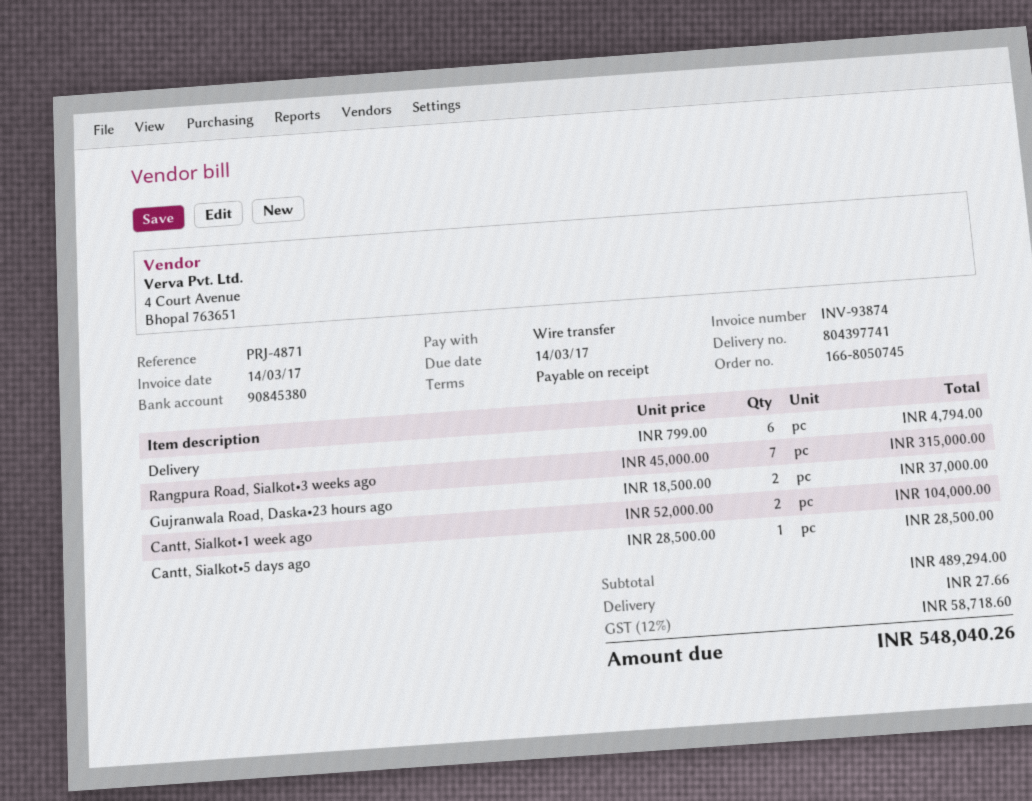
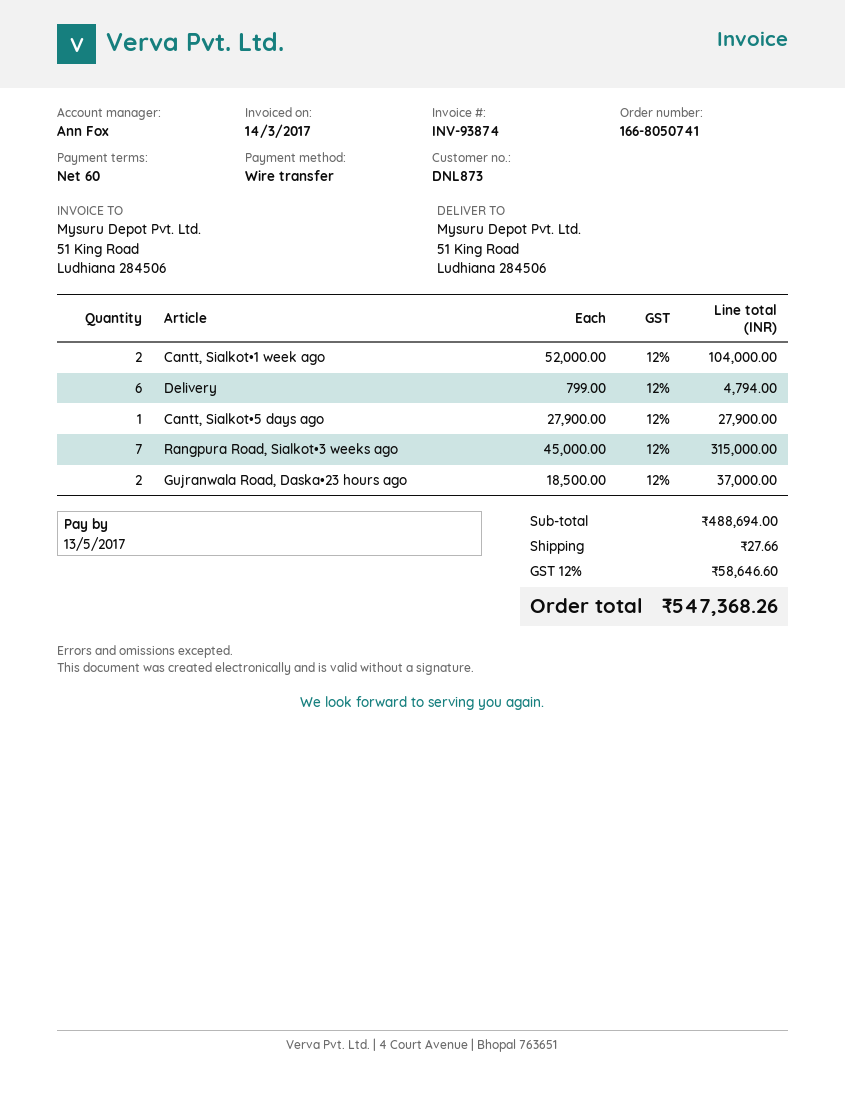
order number: 166-8050745 -> 166-8050741
payment terms: on receipt -> 60 days
due date: 2017-03-14 -> 2017-05-13
Cantt, Sialkot•5 days ago: 1 x 28500.00 = 28500.00 -> 1 x 27900.00 = 27900.00
subtotal: 489294.00 -> 488694.00
tax: 12% = 58718.60 -> 12% = 58646.60
total: 548040.26 -> 547368.26

